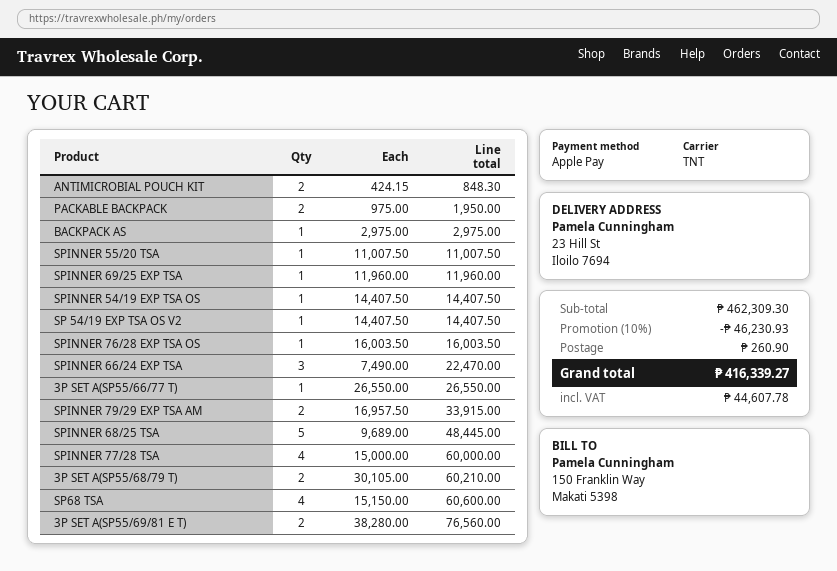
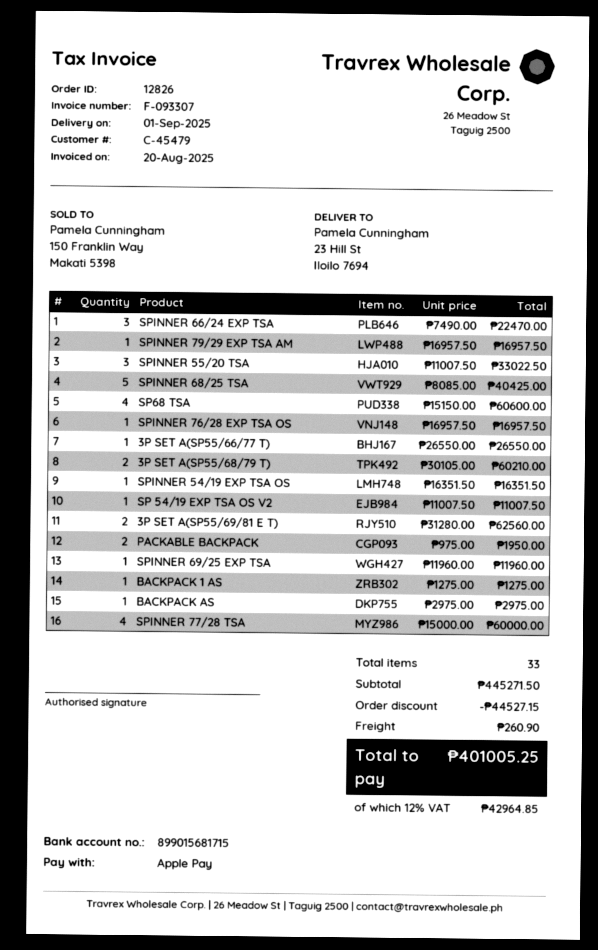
ANTIMICROBIAL POUCH KIT: 2 x 424.15 = 848.30 -> none
SPINNER 55/20 TSA: 1 x 11007.50 = 11007.50 -> 3 x 11007.50 = 33022.50
SPINNER 54/19 EXP TSA OS: 1 x 14407.50 = 14407.50 -> 1 x 16351.50 = 16351.50
SP 54/19 EXP TSA OS V2: 1 x 14407.50 = 14407.50 -> 1 x 11007.50 = 11007.50
SPINNER 76/28 EXP TSA OS: 1 x 16003.50 = 16003.50 -> 1 x 16957.50 = 16957.50
SPINNER 79/29 EXP TSA AM: 2 x 16957.50 = 33915.00 -> 1 x 16957.50 = 16957.50
SPINNER 68/25 TSA: 5 x 9689.00 = 48445.00 -> 5 x 8085.00 = 40425.00
3P SET A(SP55/69/81 E T): 2 x 38280.00 = 76560.00 -> 2 x 31280.00 = 62560.00
BACKPACK 1 AS: none -> 1 x 1275.00 = 1275.00
subtotal: 462309.30 -> 445271.50
discount: 46230.93 -> 44527.15
tax: 44607.78 -> 42964.85
total: 416339.27 -> 401005.25

